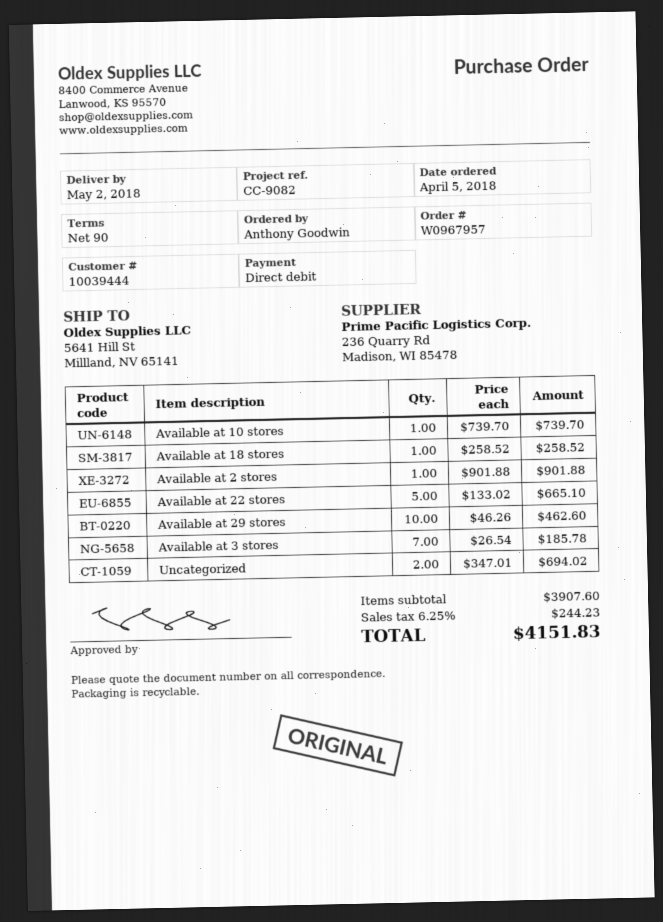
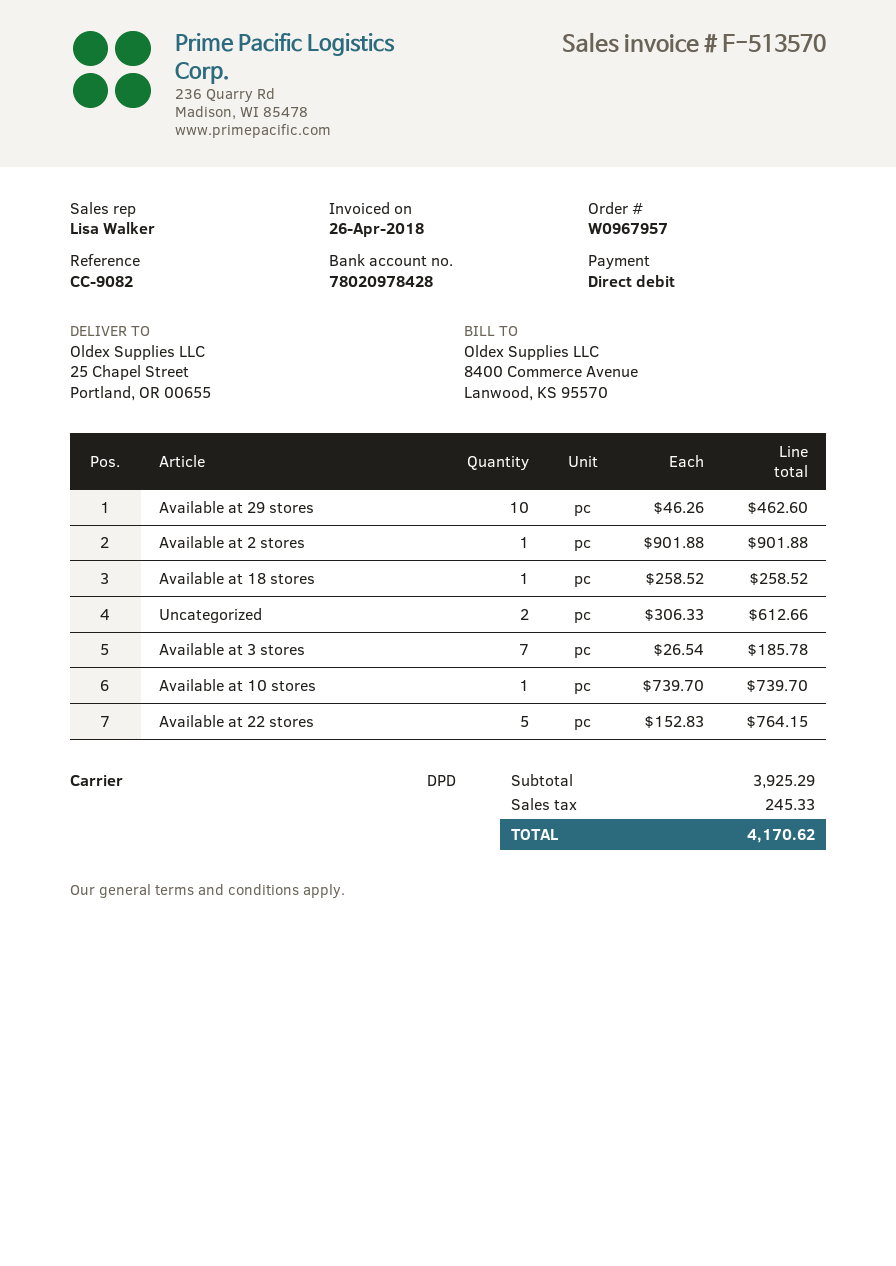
ship to: 5641 Hill St, Millland, NV 65141 -> 25 Chapel Street, Portland, OR 00655
Available at 22 stores: 5 x 133.02 = 665.10 -> 5 x 152.83 = 764.15
Uncategorized: 2 x 347.01 = 694.02 -> 2 x 306.33 = 612.66
subtotal: 3907.60 -> 3925.29
tax: 244.23 -> 245.33
total: 4151.83 -> 4170.62

